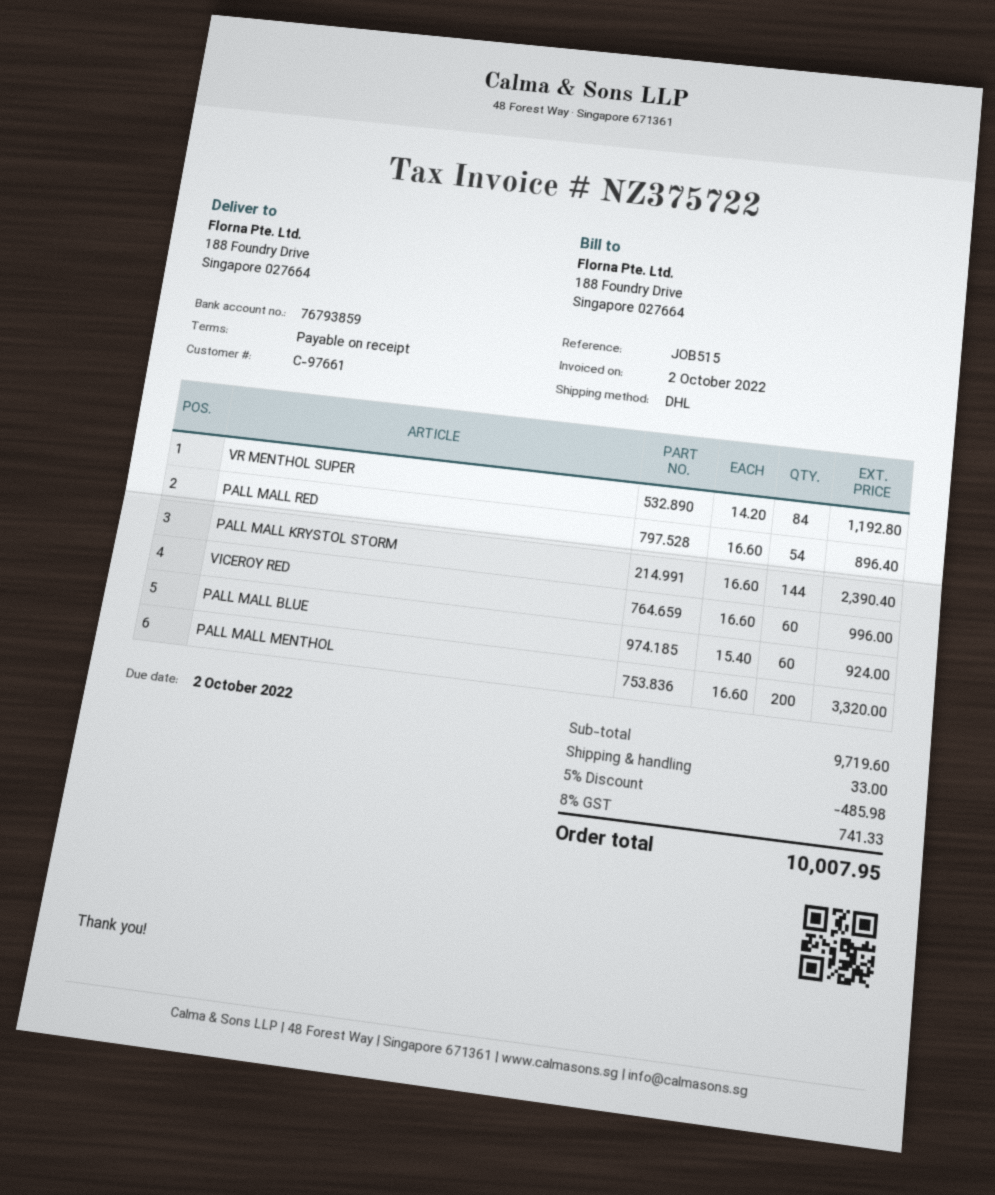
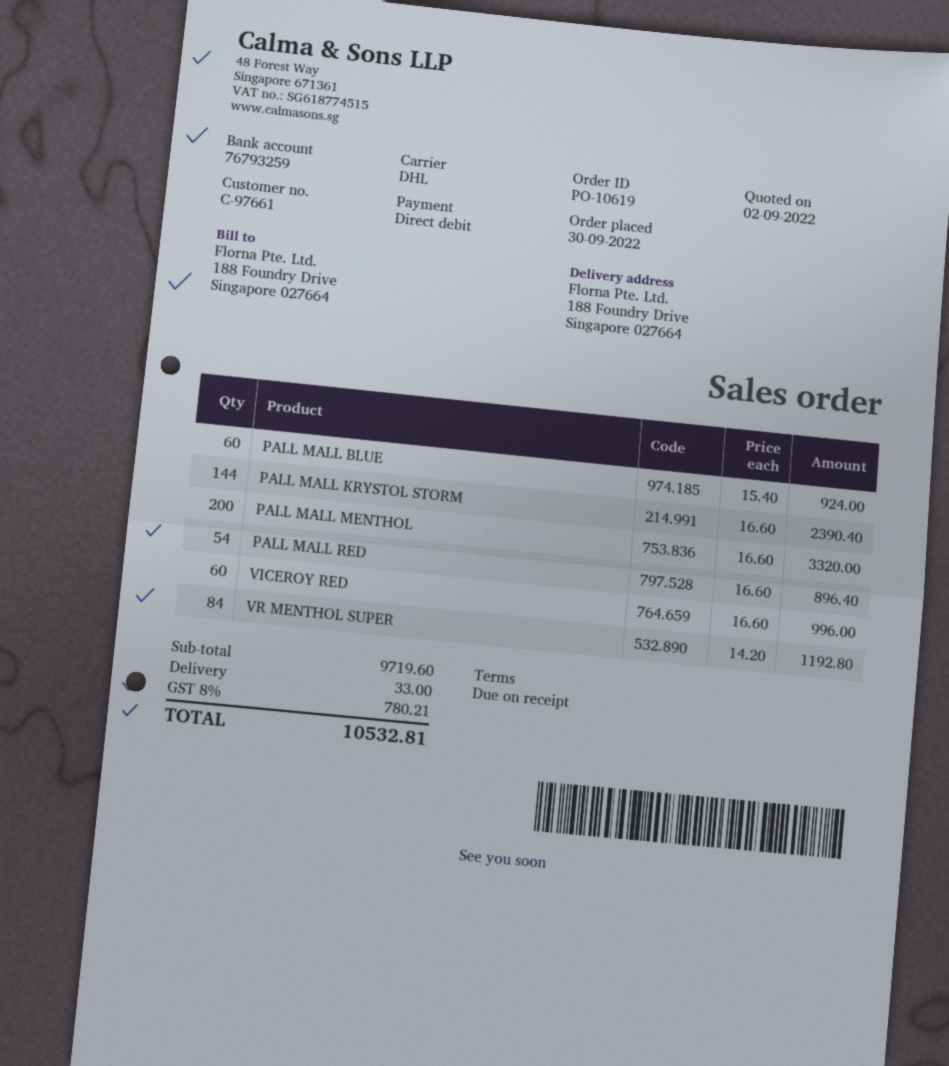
bank account: 76793859 -> 76793259
discount: 5% = 485.98 -> none
tax: 8% = 741.33 -> 8% = 780.21
total: 10007.95 -> 10532.81

